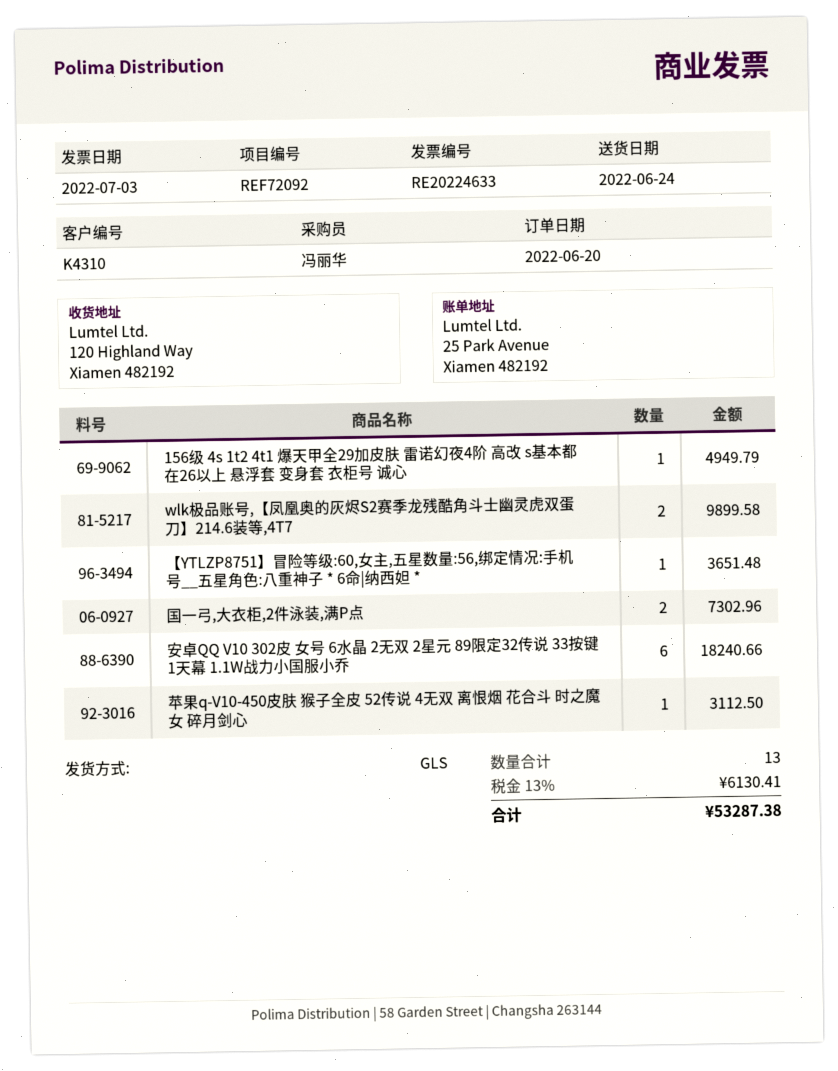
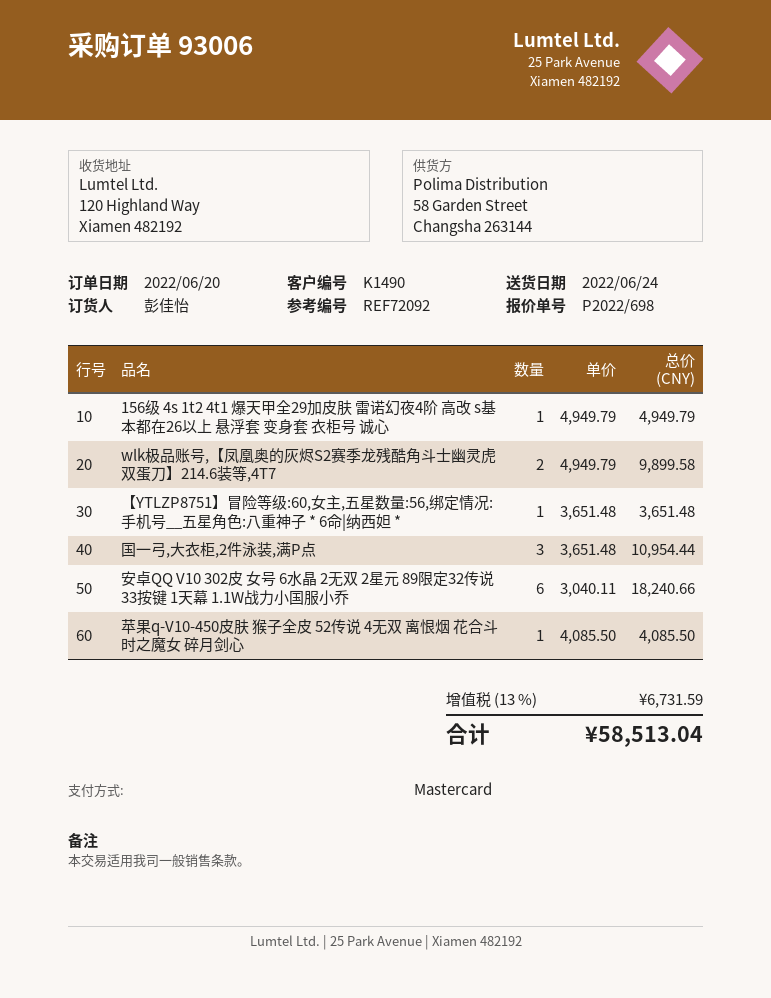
customer number: K4310 -> K1490
ordered by: 冯丽华 -> 彭佳怡
国一弓,大衣柜,2件泳装,满P点: 2 for 7302.96 -> 3 for 10954.44
苹果q-V10-450皮肤 猴子全皮 52传说 4无双 离恨烟 花合斗 时之魔女 碎月剑心: 1 for 3112.50 -> 1 for 4085.50
tax: 13% = 6130.41 -> 13% = 6731.59
total: 53287.38 -> 58513.04

